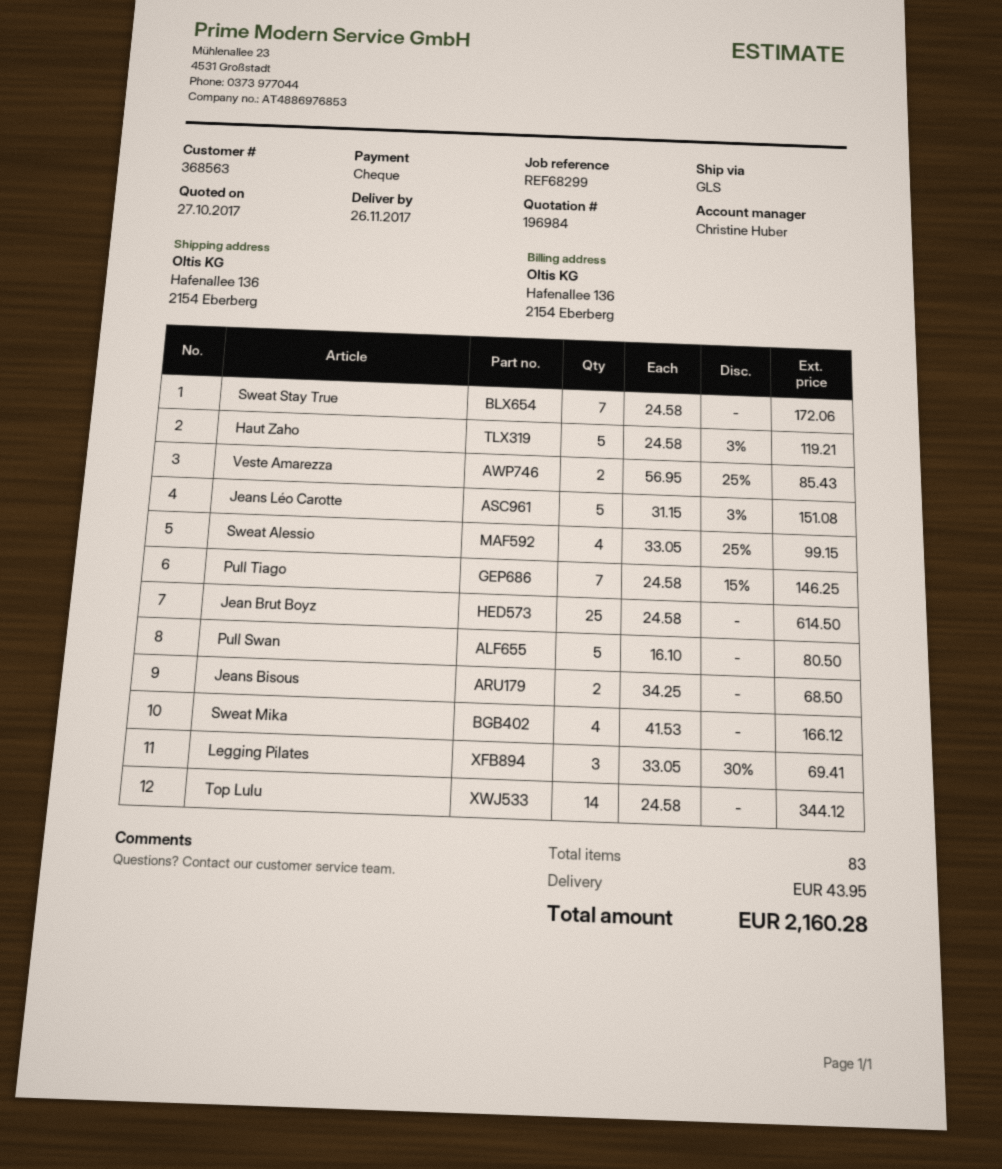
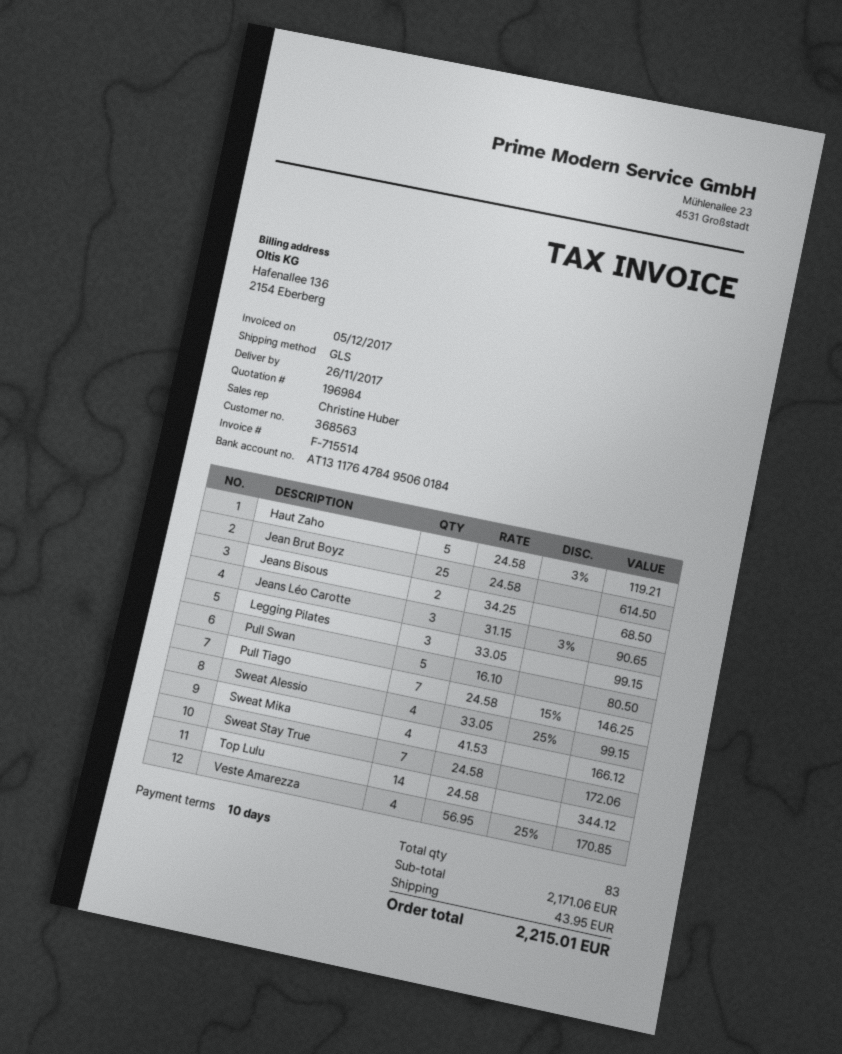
Veste Amarezza: 2 x 56.95 - 25% = 85.43 -> 4 x 56.95 - 25% = 170.85
Jeans Léo Carotte: 5 x 31.15 - 3% = 151.08 -> 3 x 31.15 - 3% = 90.65
Legging Pilates: 3 x 33.05 - 30% = 69.41 -> 3 x 33.05 = 99.15
total: 2160.28 -> 2215.01

